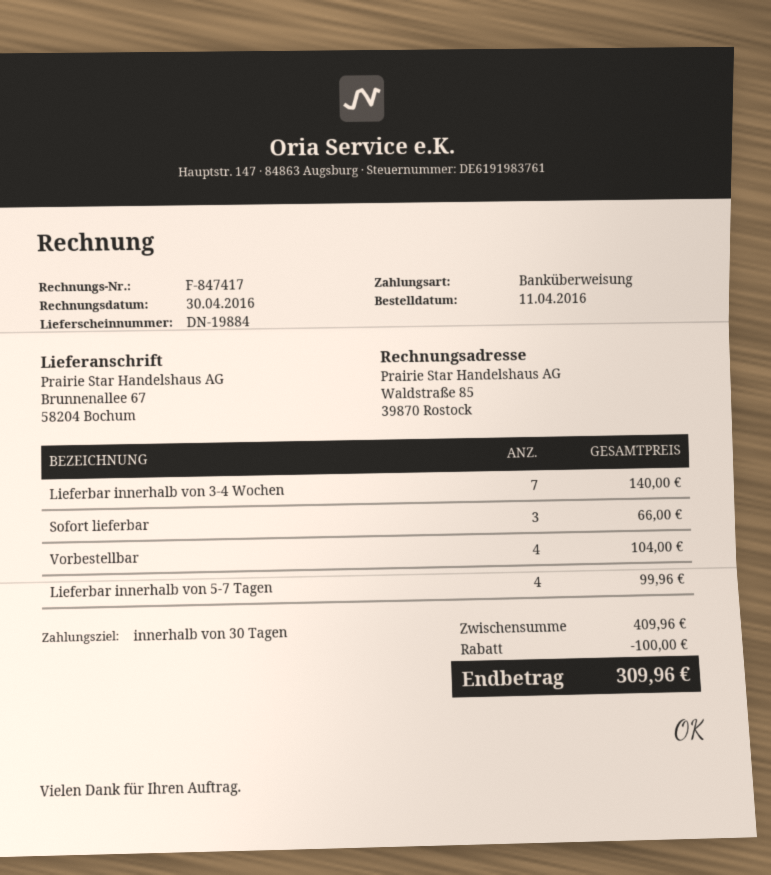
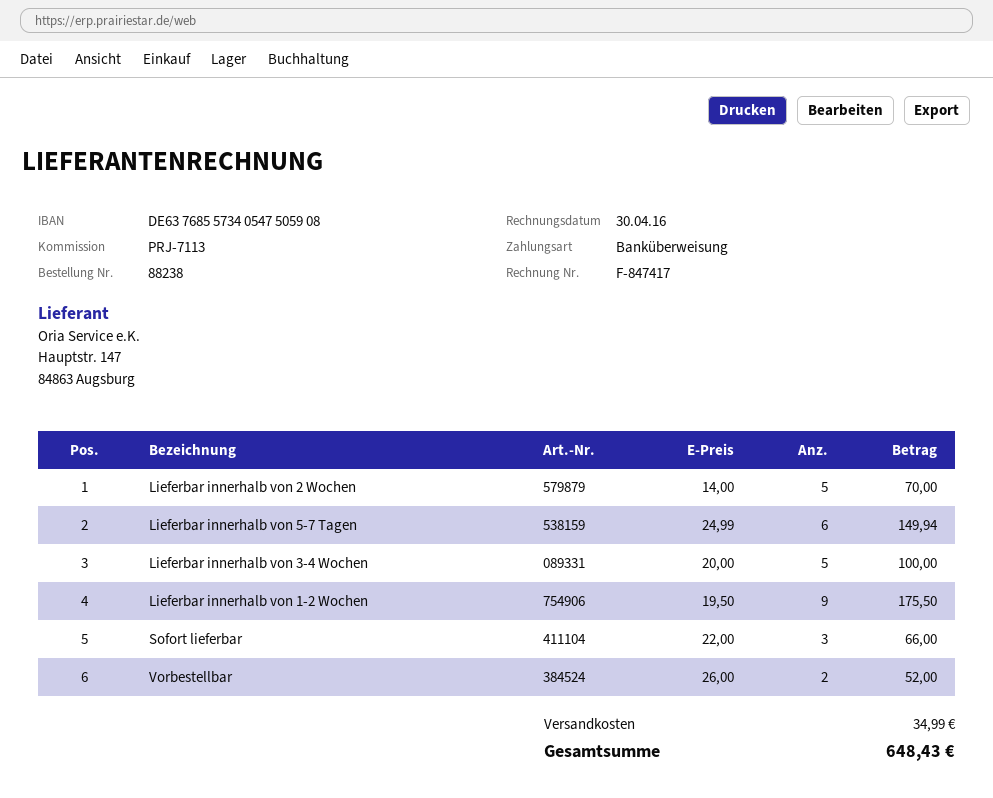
Lieferbar innerhalb von 3-4 Wochen: 7 for 140.00 -> 5 for 100.00
Vorbestellbar: 4 for 104.00 -> 2 for 52.00
Lieferbar innerhalb von 5-7 Tagen: 4 for 99.96 -> 6 for 149.94
Lieferbar innerhalb von 2 Wochen: none -> 5 for 70.00
Lieferbar innerhalb von 1-2 Wochen: none -> 9 for 175.50
discount: 100.00 -> none
shipping: none -> 34.99
total: 309.96 -> 648.43

